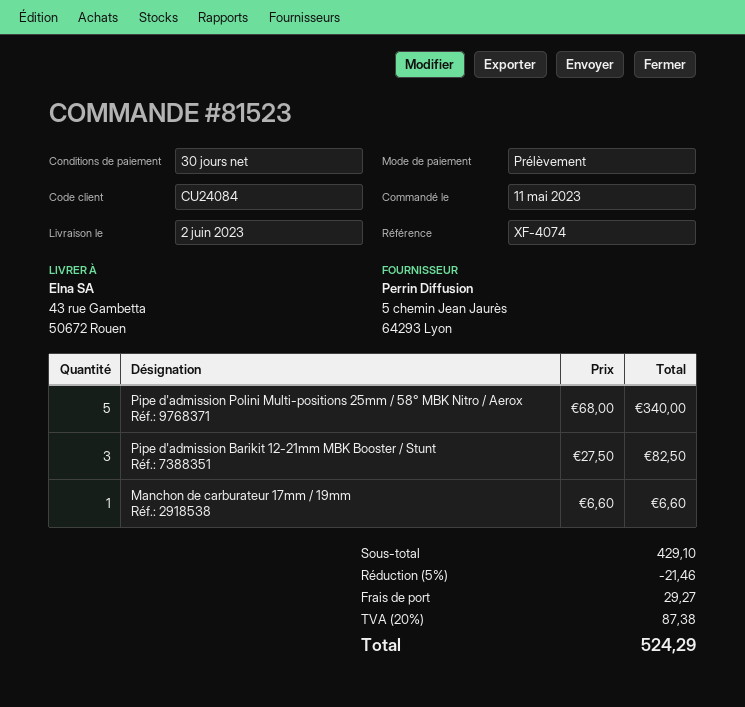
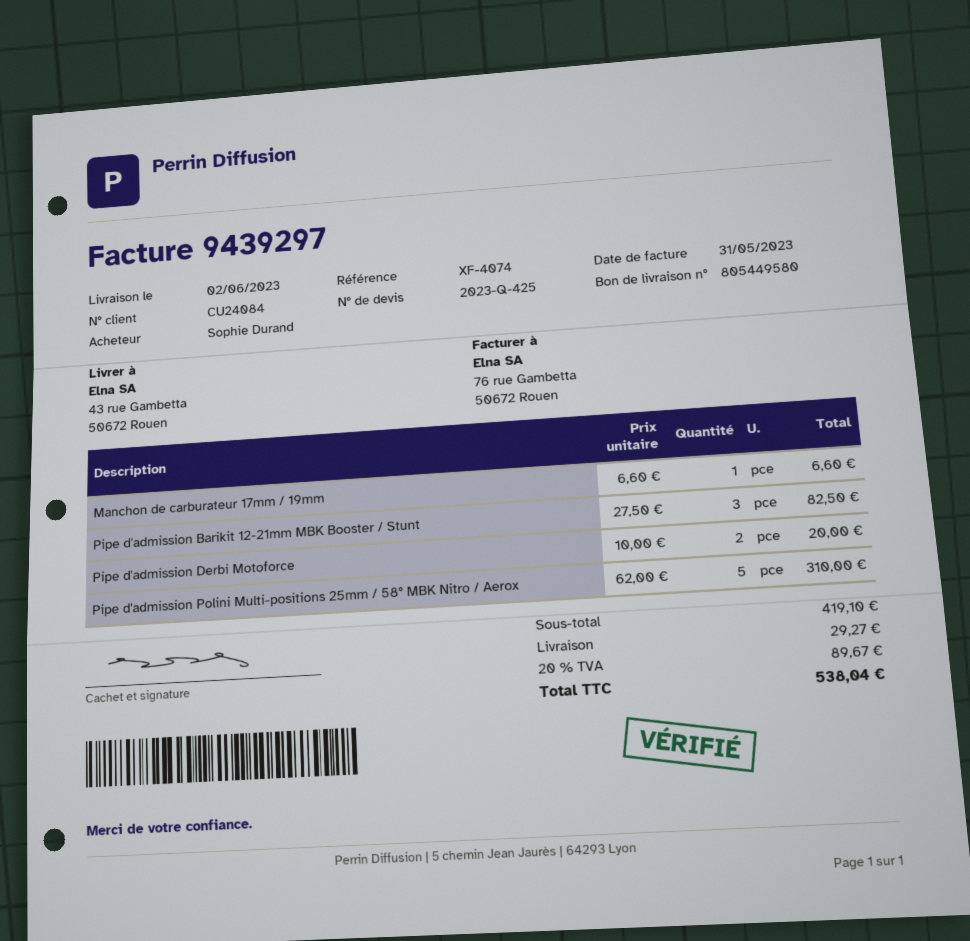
Pipe d'admission Polini Multi-positions 25mm / 58° MBK Nitro / Aerox: 5 x 68.00 = 340.00 -> 5 x 62.00 = 310.00
Pipe d'admission Derbi Motoforce: none -> 2 x 10.00 = 20.00
subtotal: 429.10 -> 419.10
discount: 5% = 21.46 -> none
tax: 20% = 87.38 -> 20% = 89.67
total: 524.29 -> 538.04

